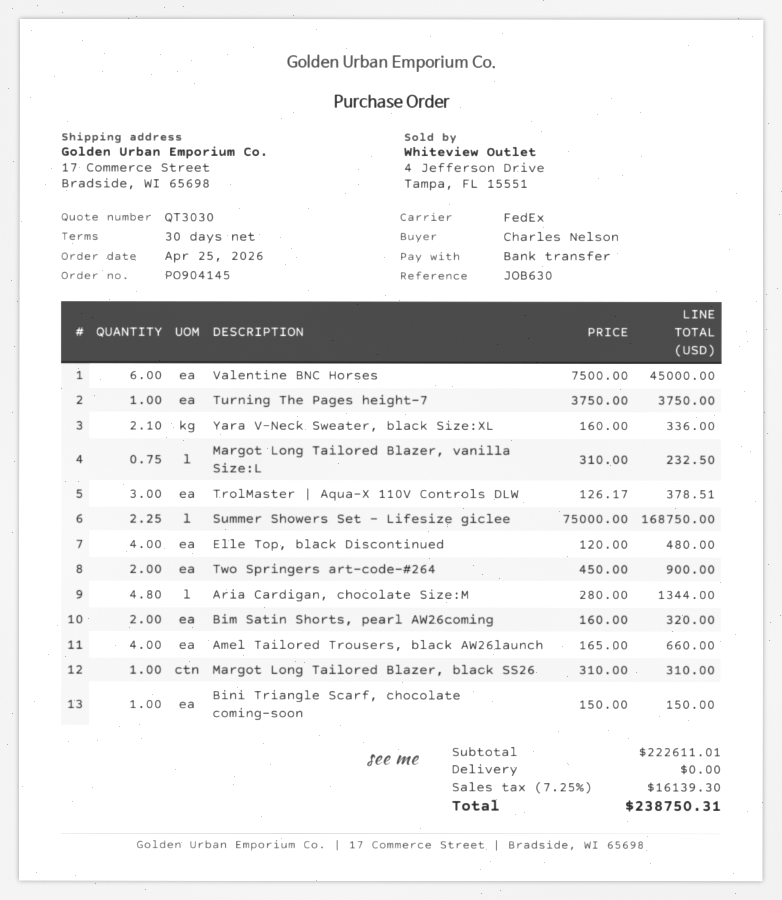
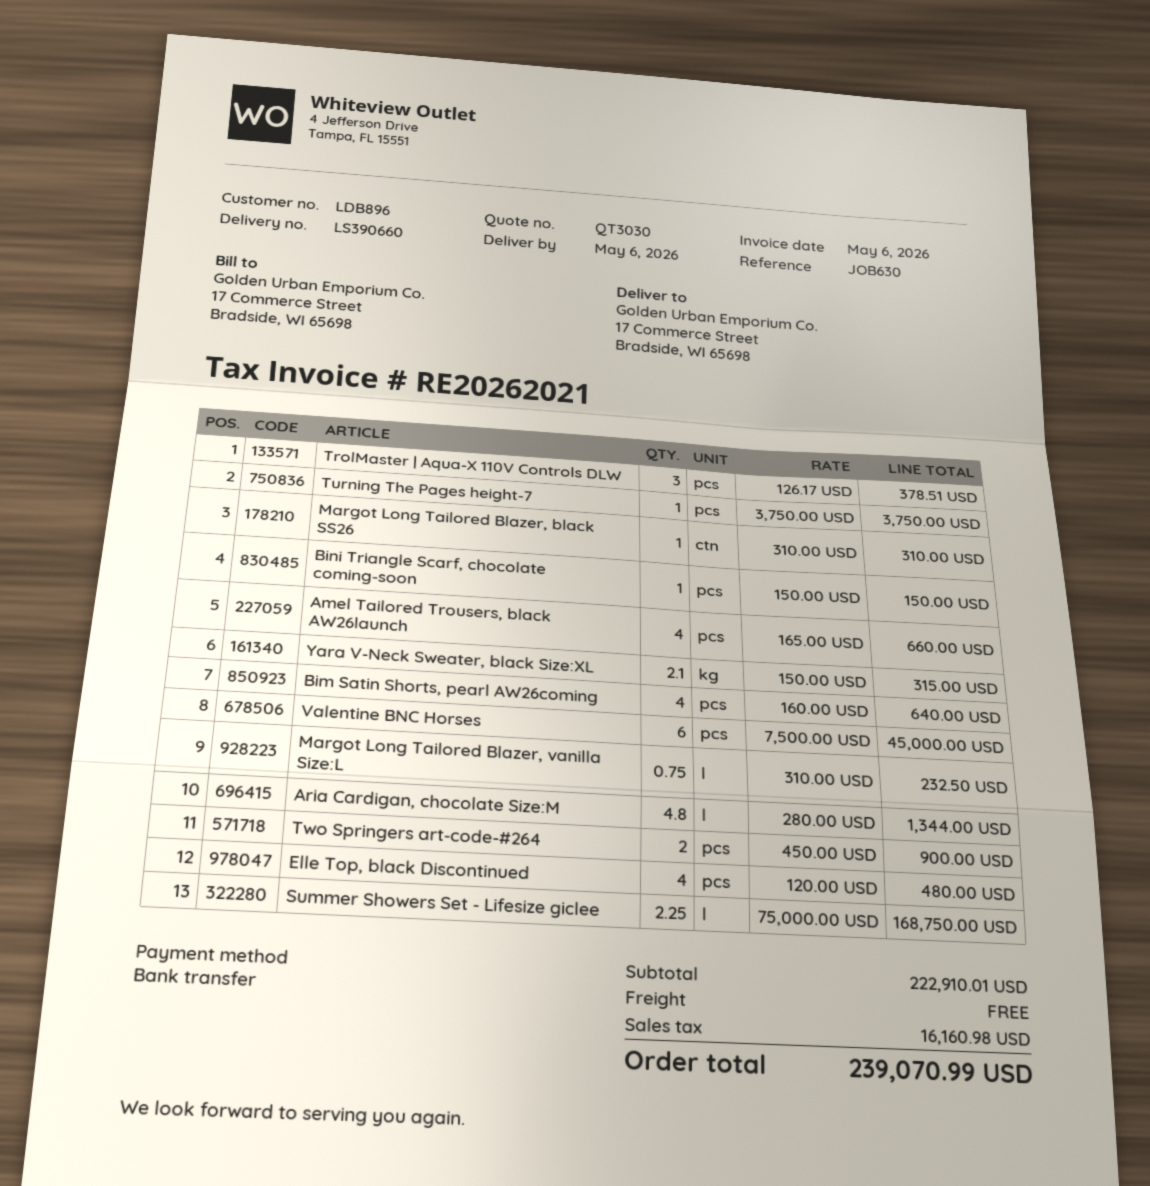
Yara V-Neck Sweater, black Size:XL: 2.1 x 160.00 = 336.00 -> 2.1 x 150.00 = 315.00
Bim Satin Shorts, pearl AW26coming: 2 x 160.00 = 320.00 -> 4 x 160.00 = 640.00
subtotal: 222611.01 -> 222910.01
tax: 16139.30 -> 16160.98
total: 238750.31 -> 239070.99

